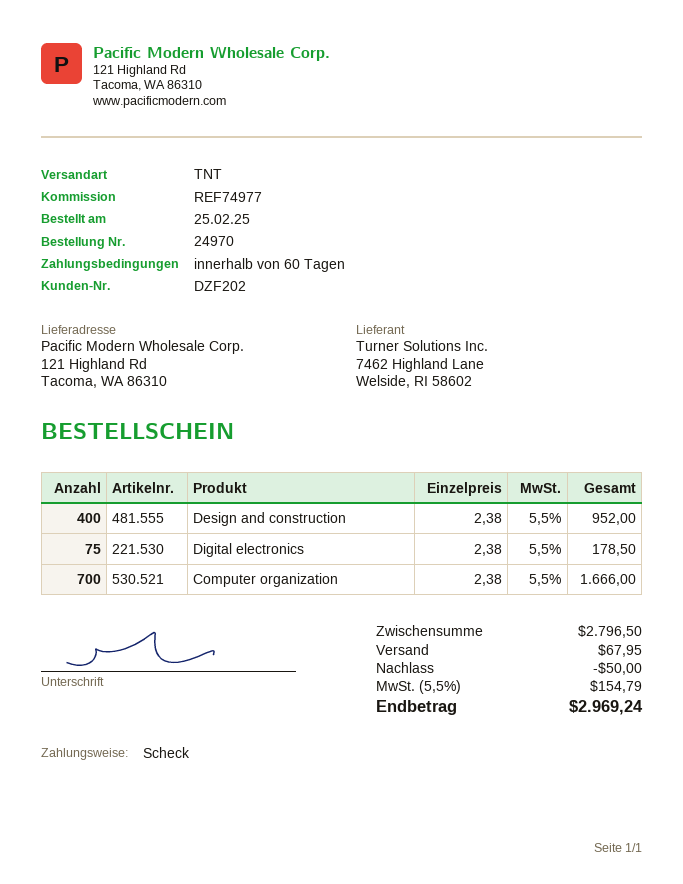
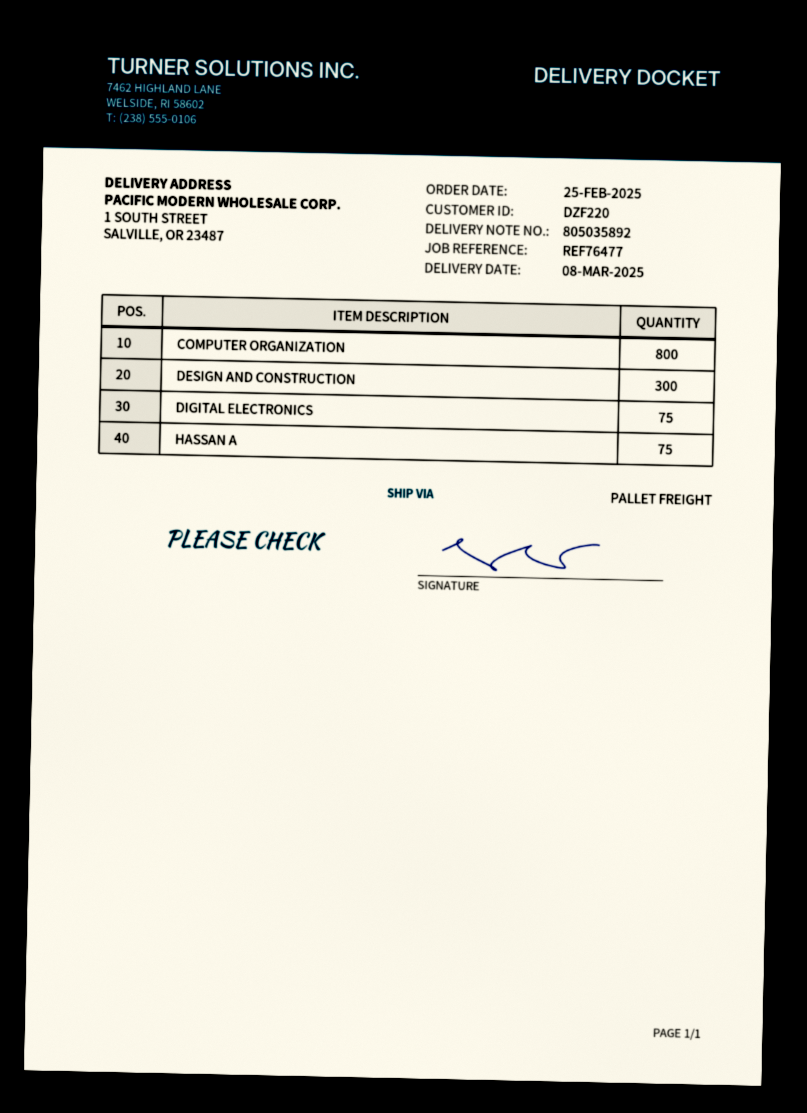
customer number: DZF202 -> DZF220
reference: REF74977 -> REF76477
shipping method: TNT -> pallet freight
ship to: 121 Highland Rd, Tacoma, WA 86310 -> 1 SOUTH STREET, SALVILLE, OR 23487
Design and construction: 400 -> 300
Computer organization: 700 -> 800
HASSAN A: none -> 75

